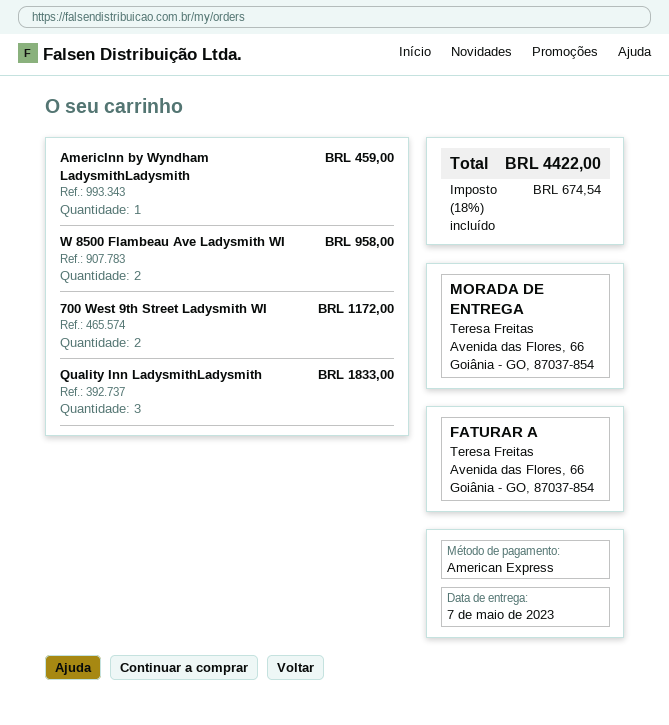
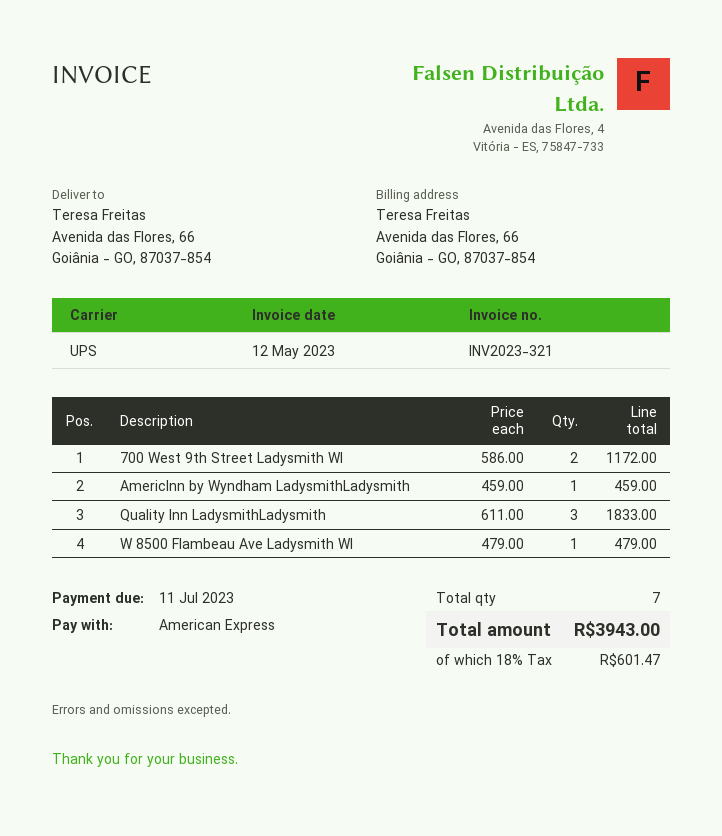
W 8500 Flambeau Ave Ladysmith WI: 2 for 958.00 -> 1 for 479.00
tax: 18% = 674.54 -> 18% = 601.47
total: 4422.00 -> 3943.00

